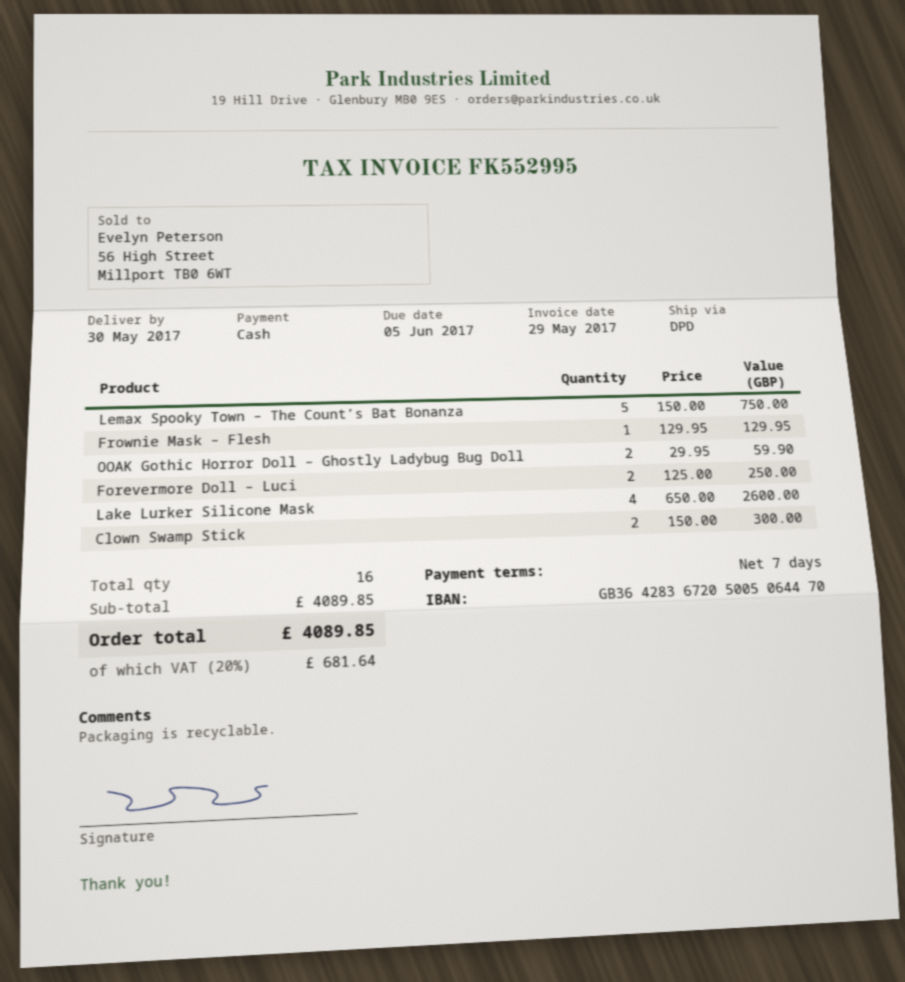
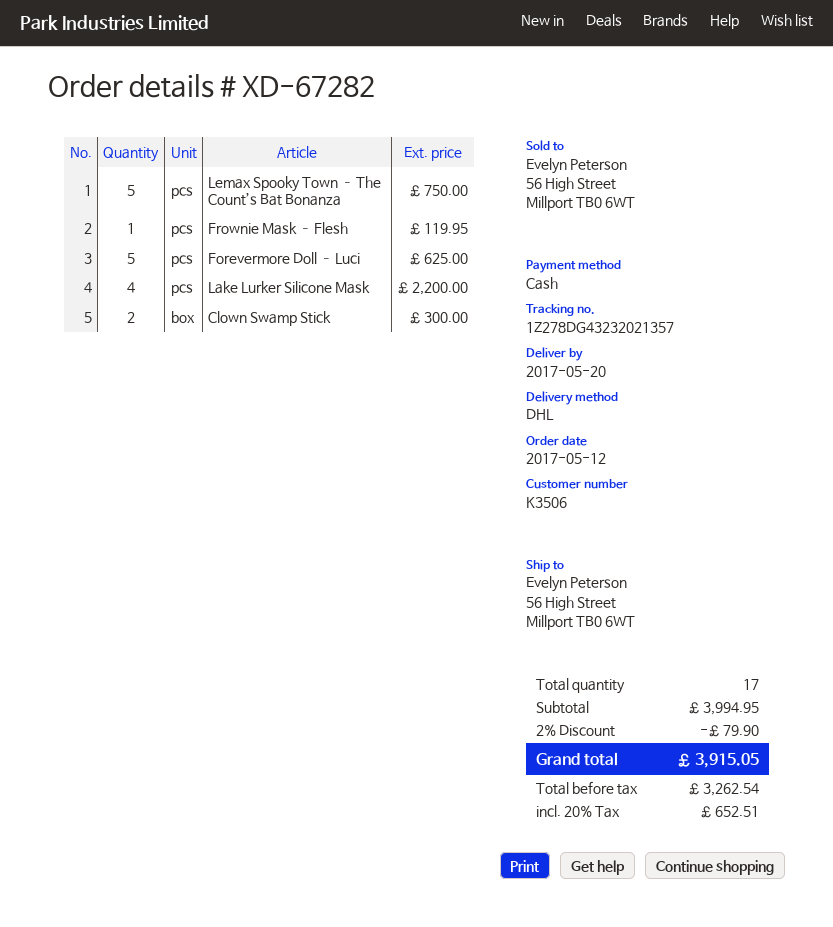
delivery date: 2017-05-30 -> 2017-05-20
shipping method: DPD -> DHL
Frownie Mask – Flesh: 1 for 129.95 -> 1 for 119.95
OOAK Gothic Horror Doll – Ghostly Ladybug Bug Doll: 2 for 59.90 -> none
Forevermore Doll – Luci: 2 for 250.00 -> 5 for 625.00
Lake Lurker Silicone Mask: 4 for 2600.00 -> 4 for 2200.00
total quantity: 16 -> 17
subtotal: 4089.85 -> 3994.95
discount: none -> 2% = 79.90
tax: 20% = 681.64 -> 20% = 652.51
total: 4089.85 -> 3915.05

